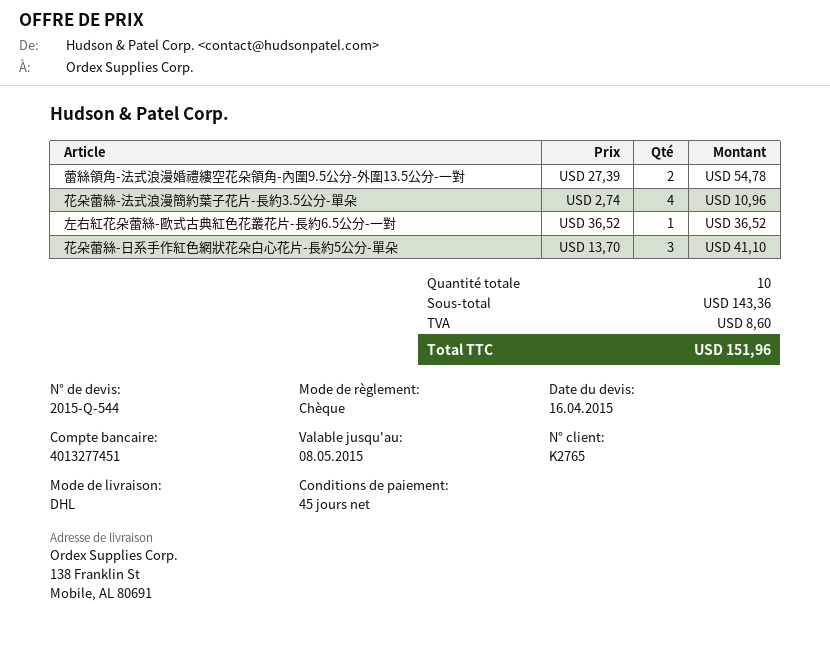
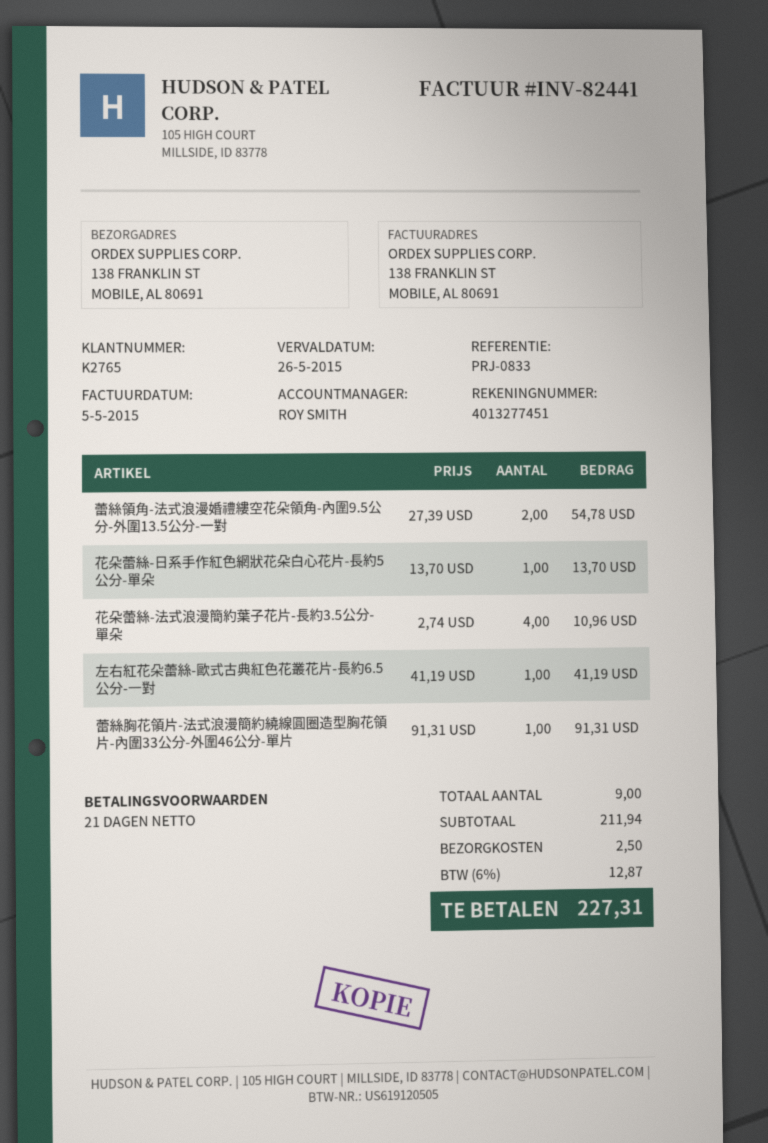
payment terms: 45 days -> 21 days
左右紅花朵蕾絲-歐式古典紅色花叢花片-長約6.5公分-一對: 1 x 36.52 = 36.52 -> 1 x 41.19 = 41.19
花朵蕾絲-日系手作紅色網狀花朵白心花片-長約5公分-單朵: 3 x 13.70 = 41.10 -> 1 x 13.70 = 13.70
蕾絲胸花領片-法式浪漫簡約繞線圓圈造型胸花領片-內圍33公分-外圍46公分-單片: none -> 1 x 91.31 = 91.31
total quantity: 10 -> 9
subtotal: 143.36 -> 211.94
shipping: none -> 2.50
tax: 8.60 -> 12.87
total: 151.96 -> 227.31

